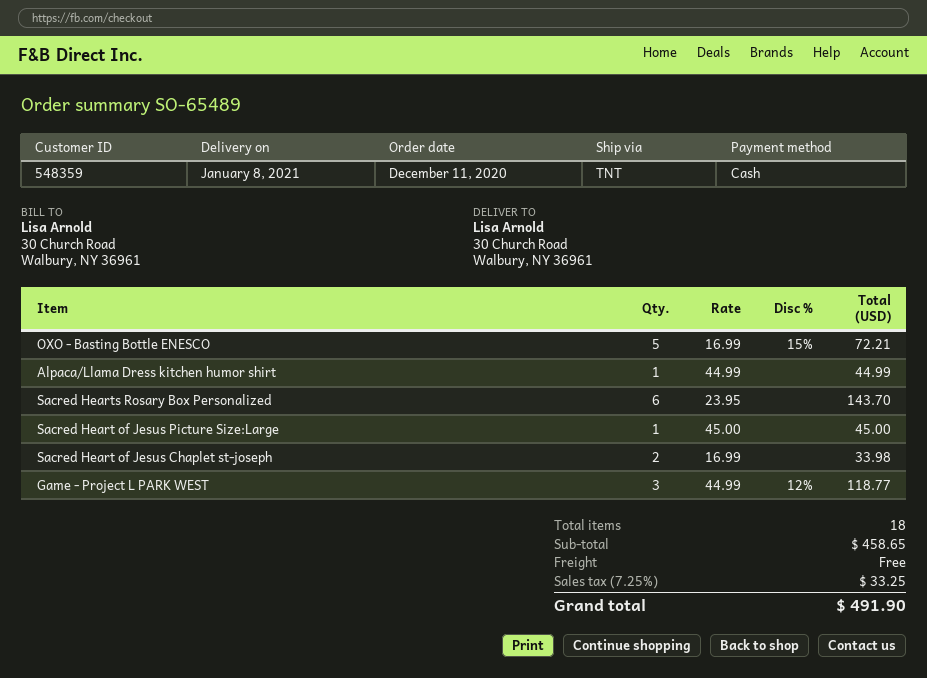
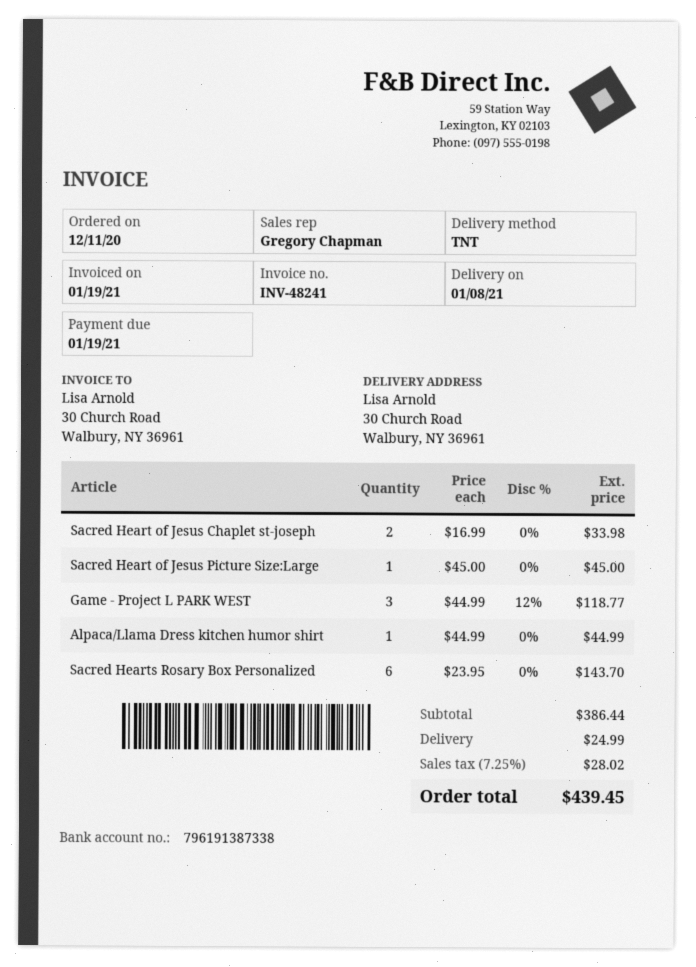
OXO - Basting Bottle ENESCO: 5 x 16.99 - 15% = 72.21 -> none
subtotal: 458.65 -> 386.44
shipping: 0.00 -> 24.99
tax: 7.25% = 33.25 -> 7.25% = 28.02
total: 491.90 -> 439.45

